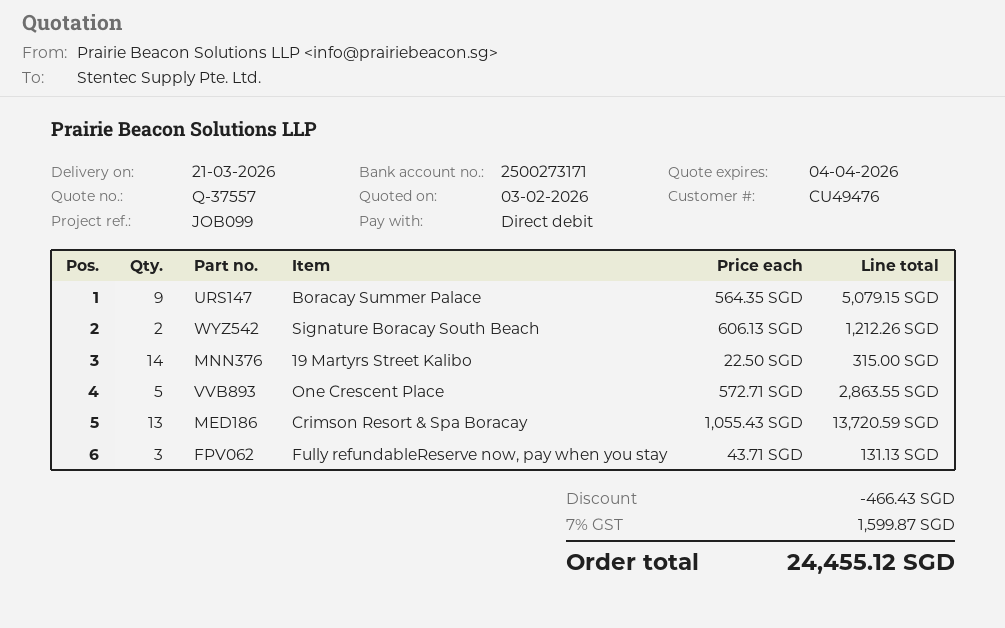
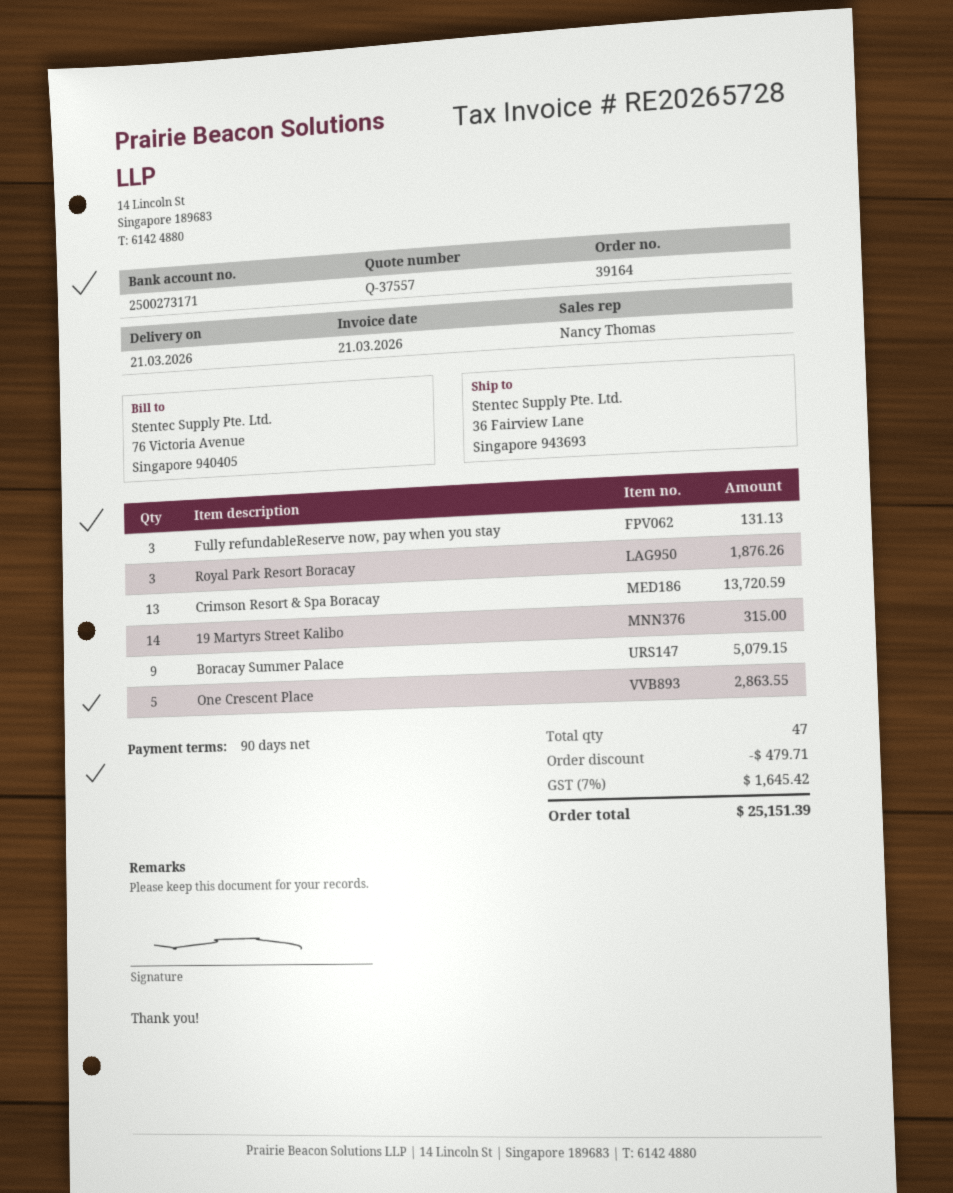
Signature Boracay South Beach: 2 for 1212.26 -> none
Royal Park Resort Boracay: none -> 3 for 1876.26
discount: 466.43 -> 479.71
tax: 7% = 1599.87 -> 7% = 1645.42
total: 24455.12 -> 25151.39

